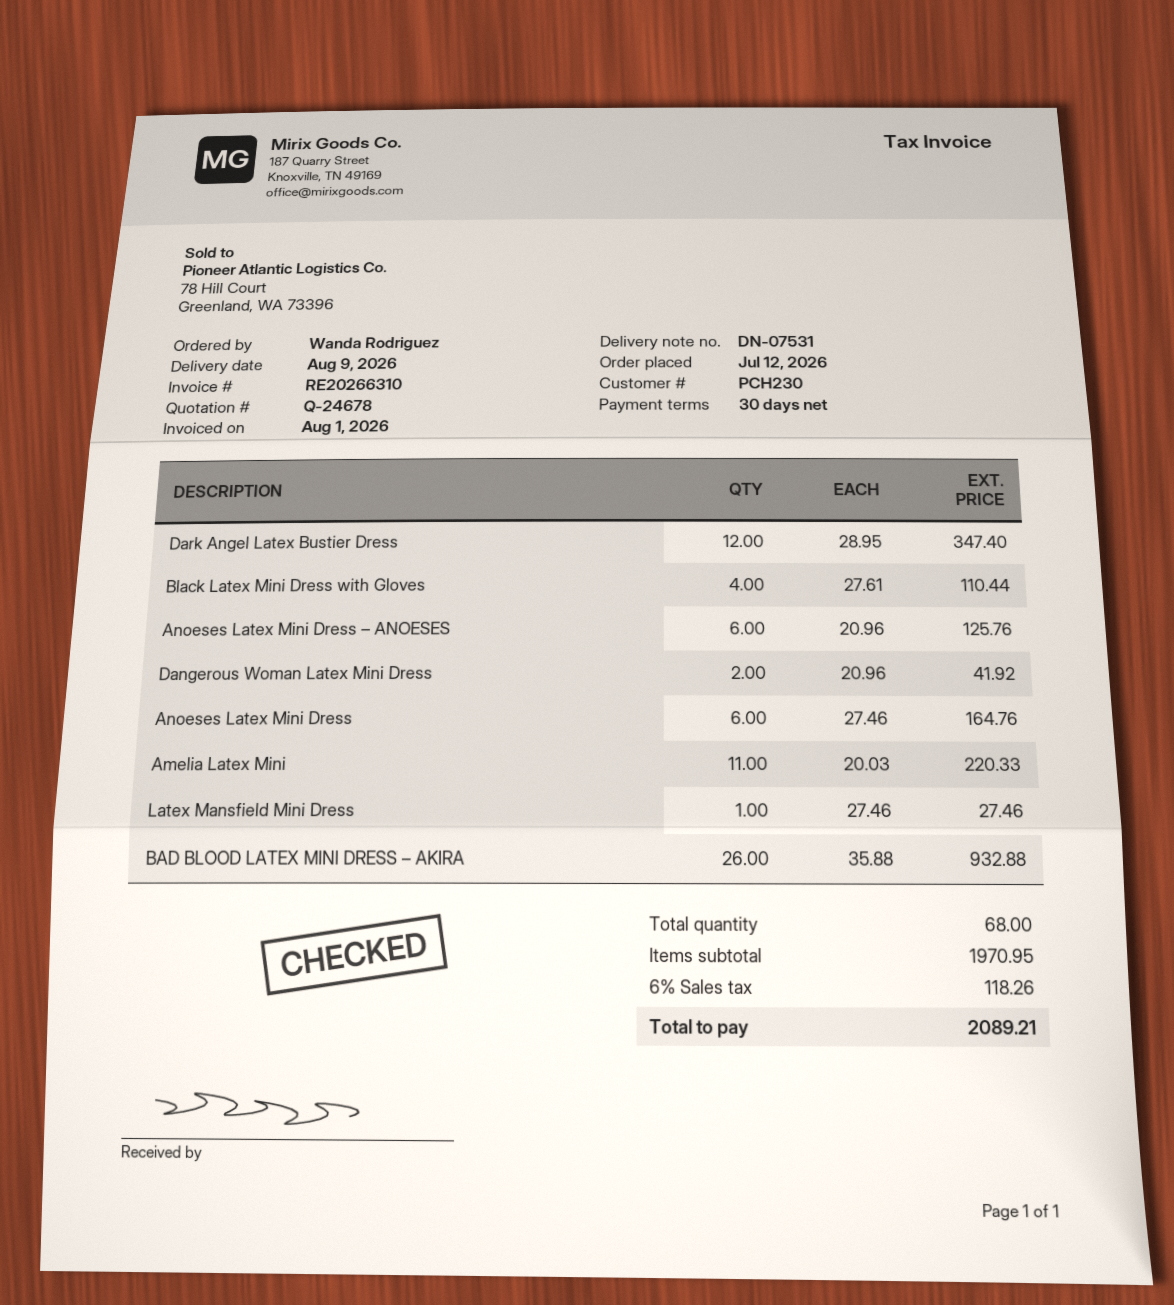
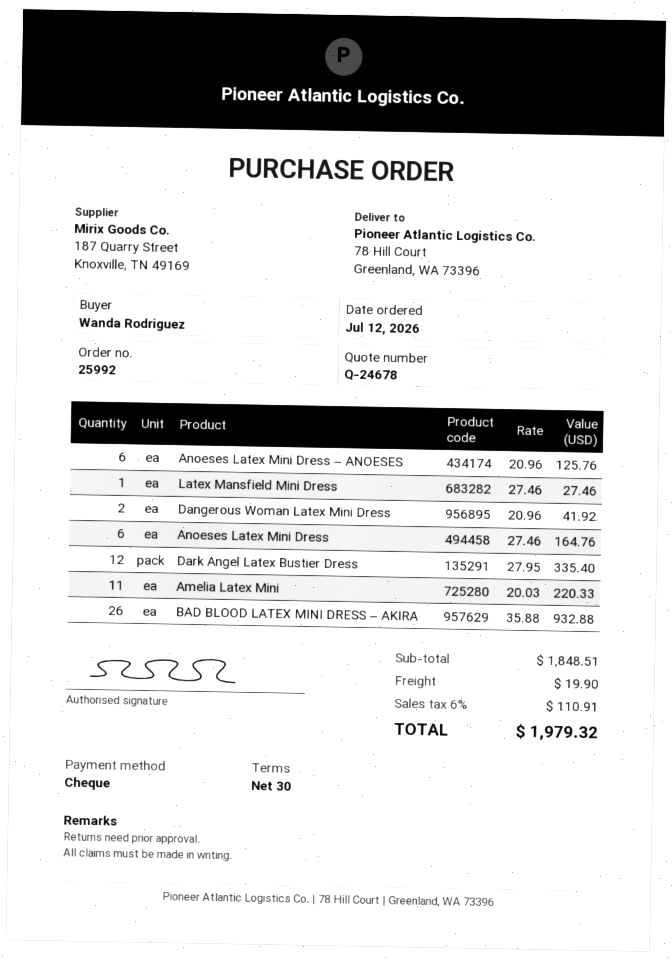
Dark Angel Latex Bustier Dress: 12 x 28.95 = 347.40 -> 12 x 27.95 = 335.40
Black Latex Mini Dress with Gloves: 4 x 27.61 = 110.44 -> none
subtotal: 1970.95 -> 1848.51
shipping: none -> 19.90
tax: 6% = 118.26 -> 6% = 110.91
total: 2089.21 -> 1979.32

